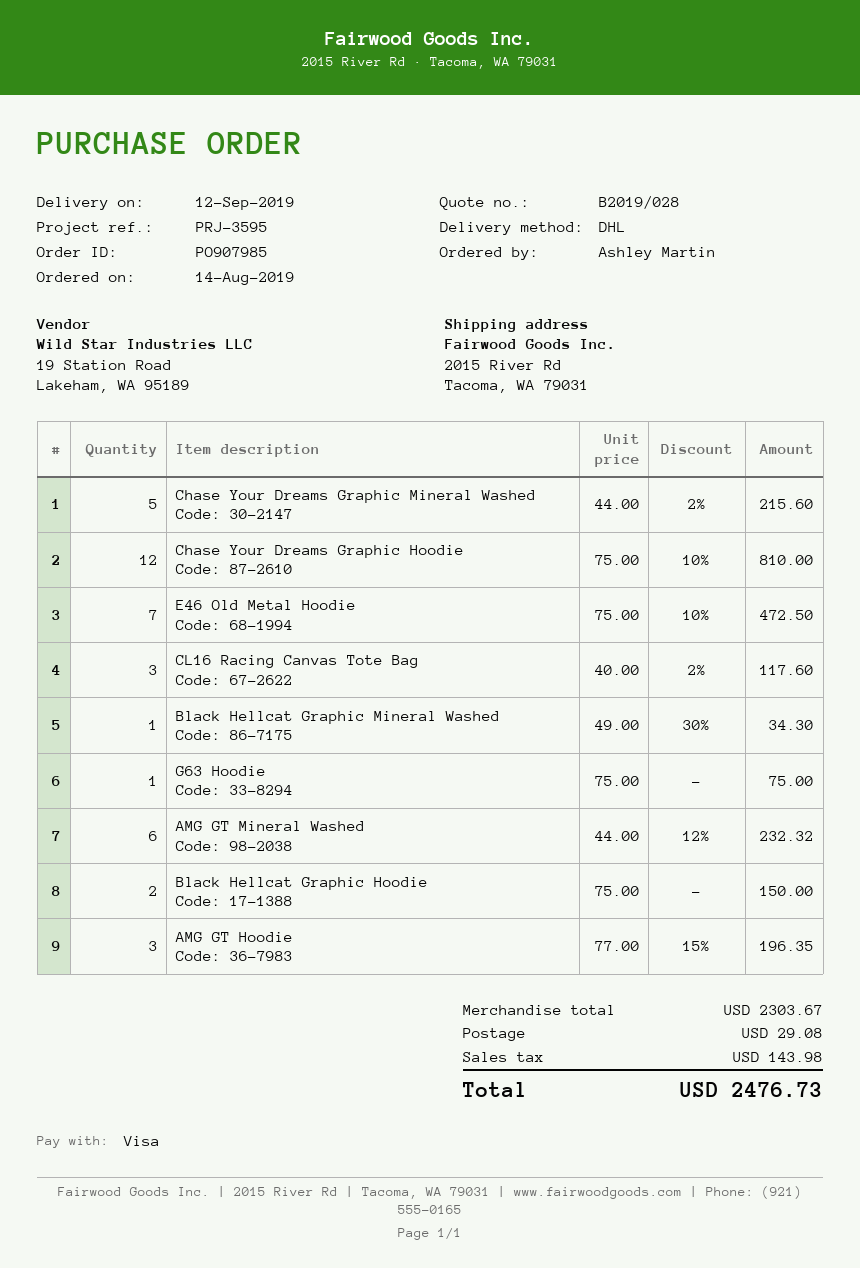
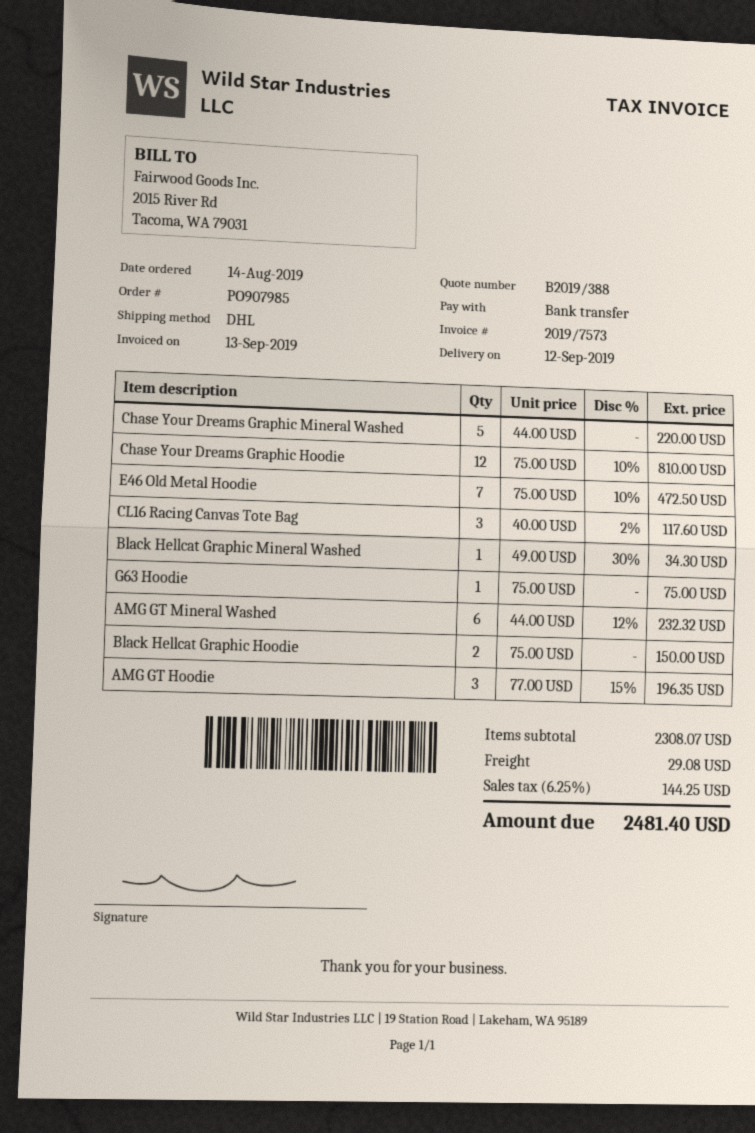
quote number: B2019/028 -> B2019/388
payment method: Visa -> bank transfer
Chase Your Dreams Graphic Mineral Washed: 5 x 44.00 - 2% = 215.60 -> 5 x 44.00 = 220.00
subtotal: 2303.67 -> 2308.07
tax: 143.98 -> 144.25
total: 2476.73 -> 2481.40

